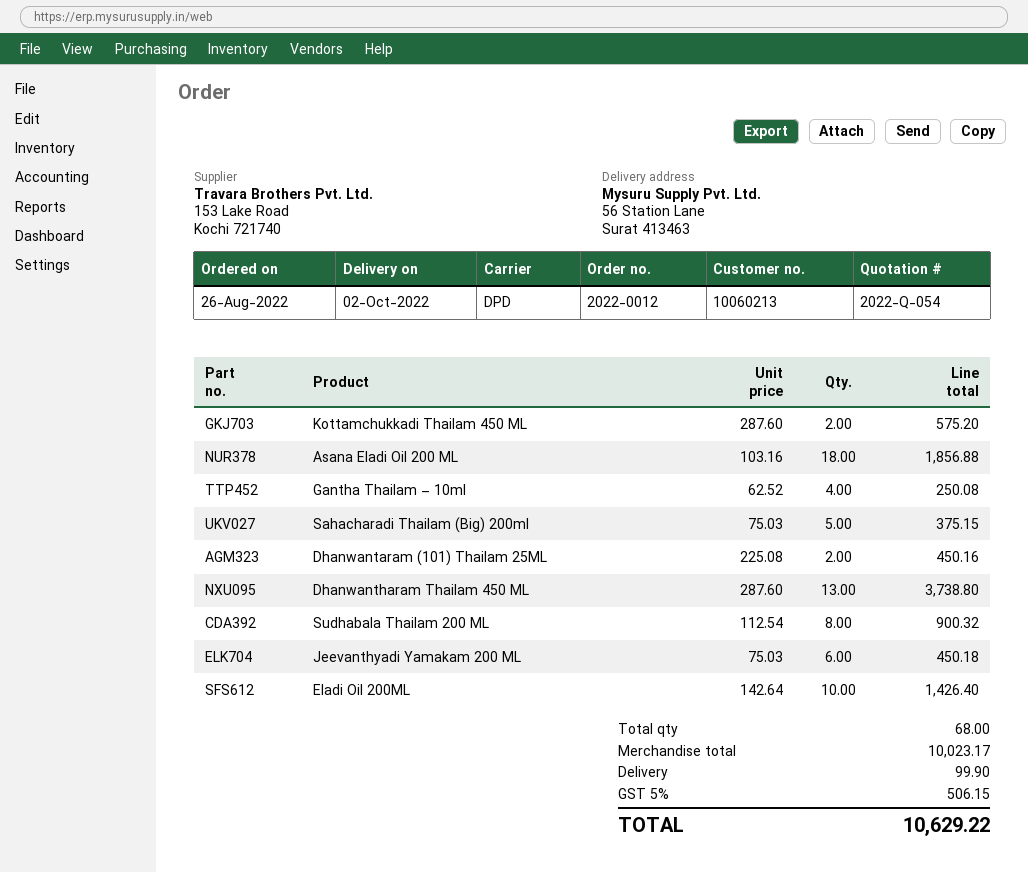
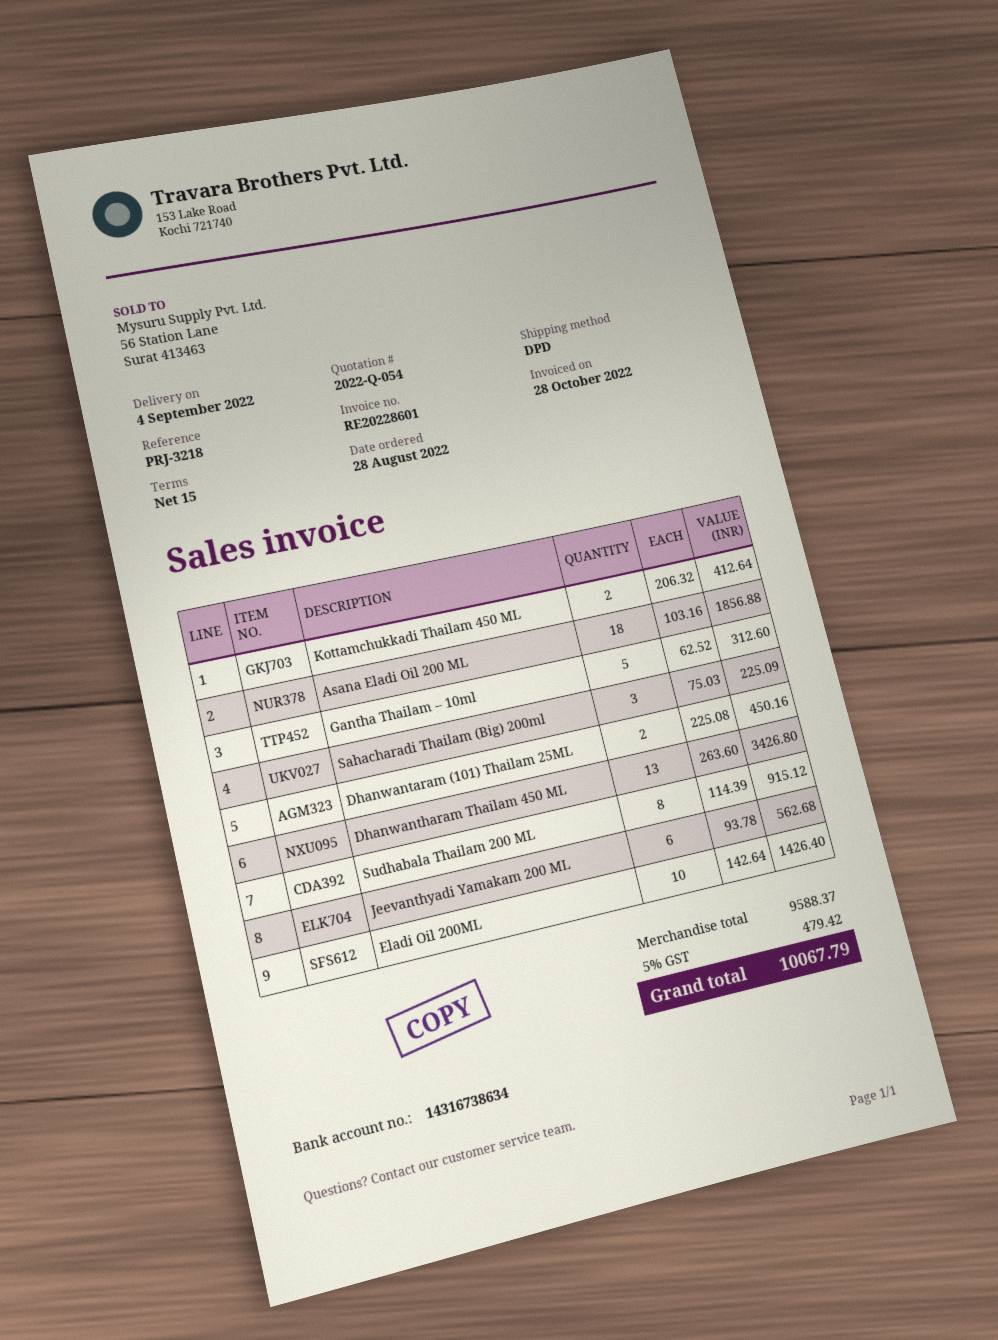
order date: 2022-08-26 -> 2022-08-28
delivery date: 2022-10-02 -> 2022-09-04
Kottamchukkadi Thailam 450 ML: 2 x 287.60 = 575.20 -> 2 x 206.32 = 412.64
Gantha Thailam – 10ml: 4 x 62.52 = 250.08 -> 5 x 62.52 = 312.60
Sahacharadi Thailam (Big) 200ml: 5 x 75.03 = 375.15 -> 3 x 75.03 = 225.09
Dhanwantharam Thailam 450 ML: 13 x 287.60 = 3738.80 -> 13 x 263.60 = 3426.80
Sudhabala Thailam 200 ML: 8 x 112.54 = 900.32 -> 8 x 114.39 = 915.12
Jeevanthyadi Yamakam 200 ML: 6 x 75.03 = 450.18 -> 6 x 93.78 = 562.68
subtotal: 10023.17 -> 9588.37
shipping: 99.90 -> none
tax: 5% = 506.15 -> 5% = 479.42
total: 10629.22 -> 10067.79

